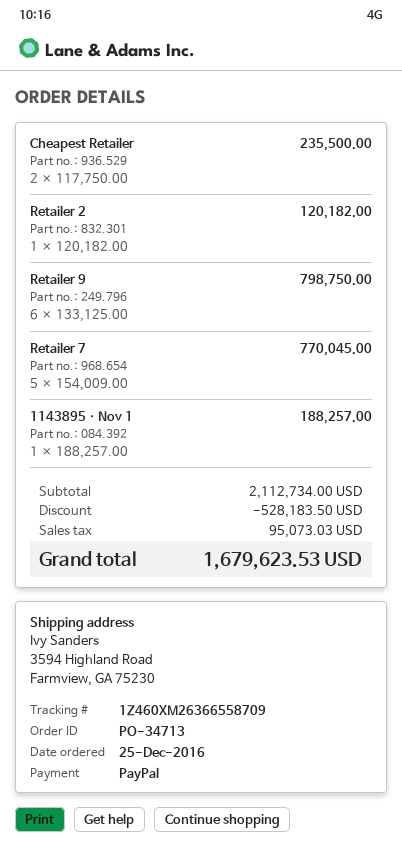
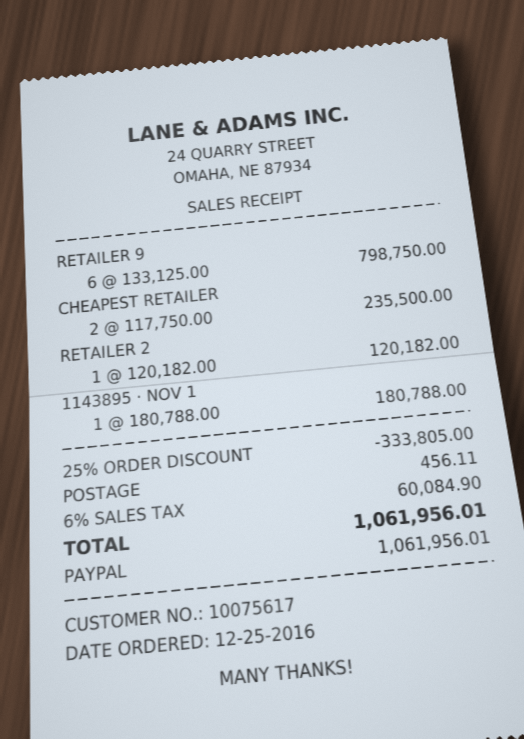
Retailer 7: 5 x 154009.00 = 770045.00 -> none
1143895 · Nov 1: 1 x 188257.00 = 188257.00 -> 1 x 180788.00 = 180788.00
discount: 528183.50 -> 333805.00
shipping: none -> 456.11
tax: 95073.03 -> 60084.90
total: 1679623.53 -> 1061956.01

